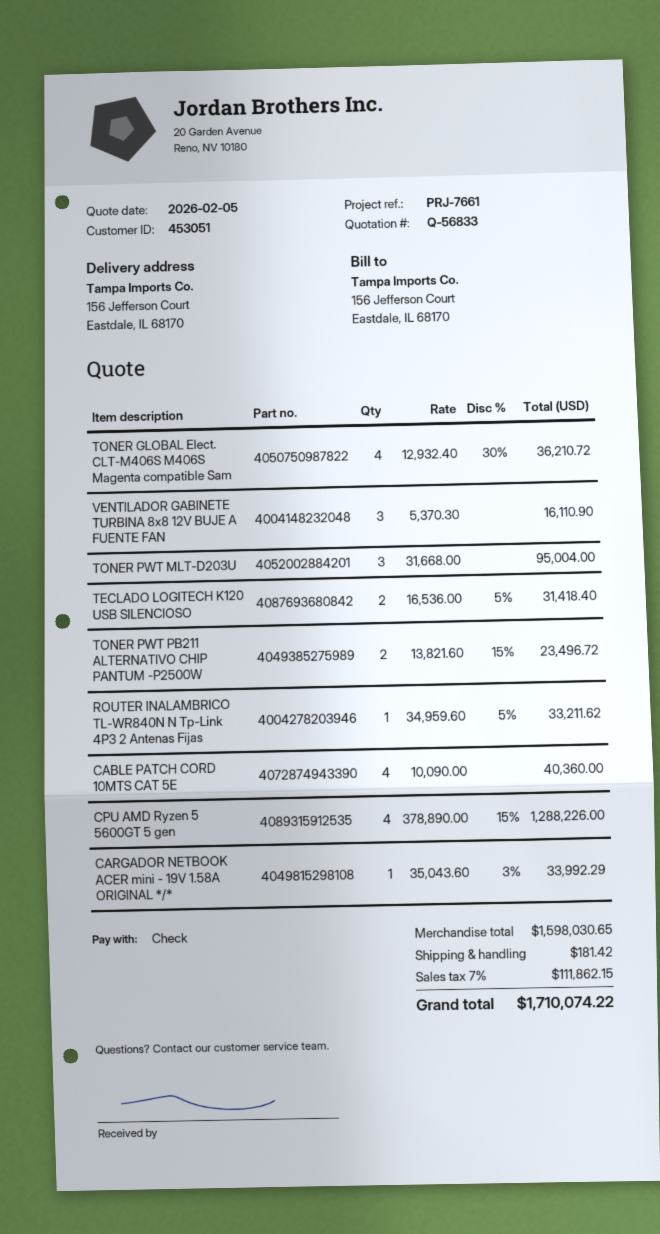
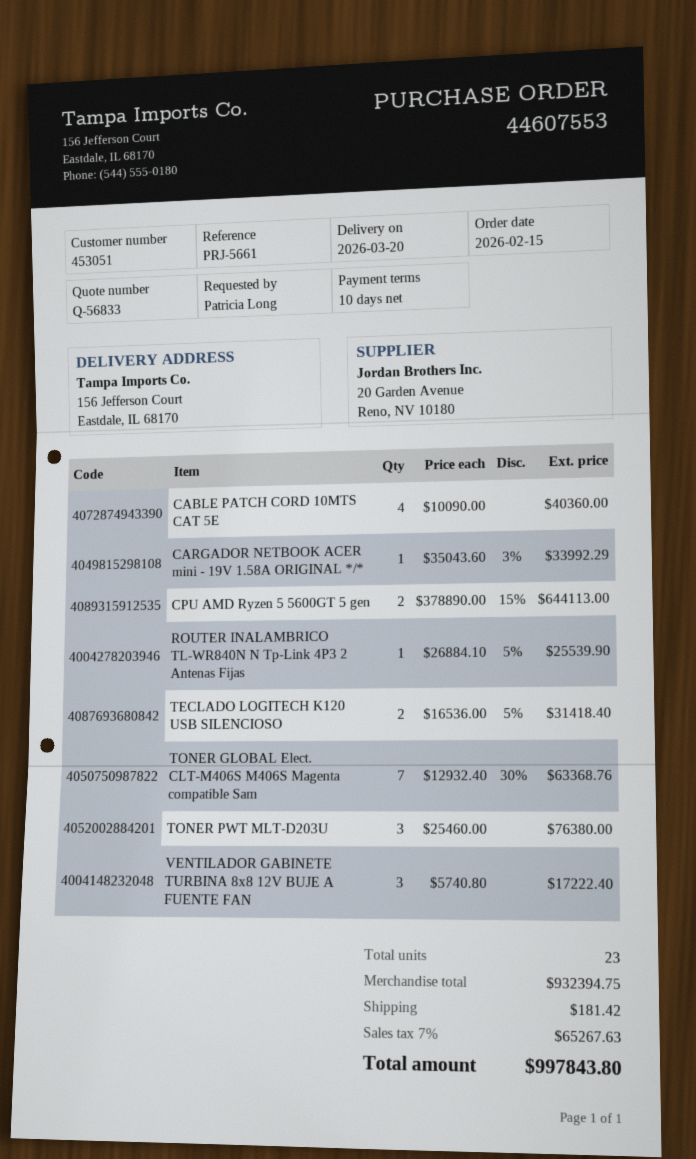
reference: PRJ-7661 -> PRJ-5661
TONER GLOBAL Elect. CLT-M406S M406S Magenta compatible Sam: 4 x 12932.40 - 30% = 36210.72 -> 7 x 12932.40 - 30% = 63368.76
VENTILADOR GABINETE TURBINA 8x8 12V BUJE A FUENTE FAN: 3 x 5370.30 = 16110.90 -> 3 x 5740.80 = 17222.40
TONER PWT MLT-D203U: 3 x 31668.00 = 95004.00 -> 3 x 25460.00 = 76380.00
TONER PWT PB211 ALTERNATIVO CHIP PANTUM -P2500W: 2 x 13821.60 - 15% = 23496.72 -> none
ROUTER INALAMBRICO TL-WR840N N Tp-Link 4P3 2 Antenas Fijas: 1 x 34959.60 - 5% = 33211.62 -> 1 x 26884.10 - 5% = 25539.90
CPU AMD Ryzen 5 5600GT 5 gen: 4 x 378890.00 - 15% = 1288226.00 -> 2 x 378890.00 - 15% = 644113.00
subtotal: 1598030.65 -> 932394.75
tax: 7% = 111862.15 -> 7% = 65267.63
total: 1710074.22 -> 997843.80

